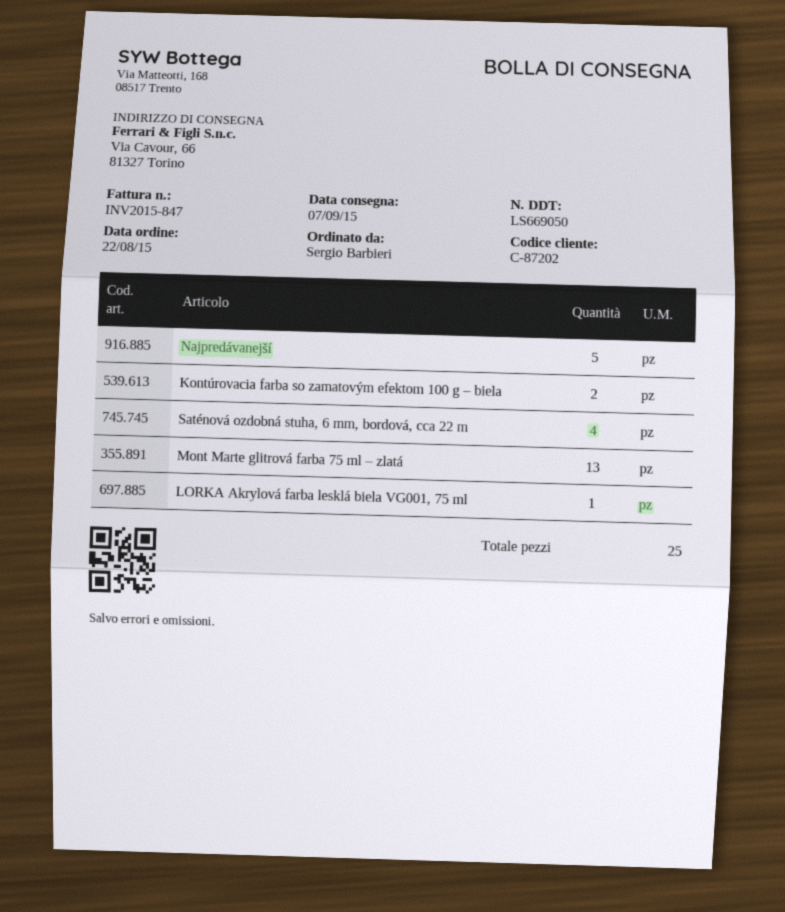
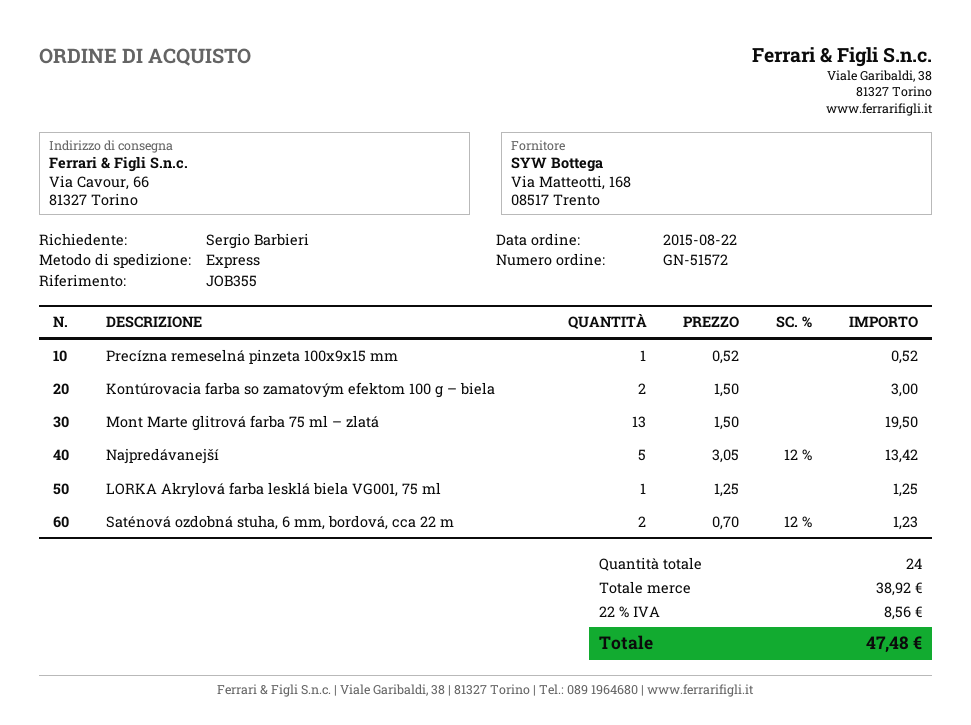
Saténová ozdobná stuha, 6 mm, bordová, cca 22 m: 4 -> 2
Precízna remeselná pinzeta 100x9x15 mm: none -> 1
total quantity: 25 -> 24

